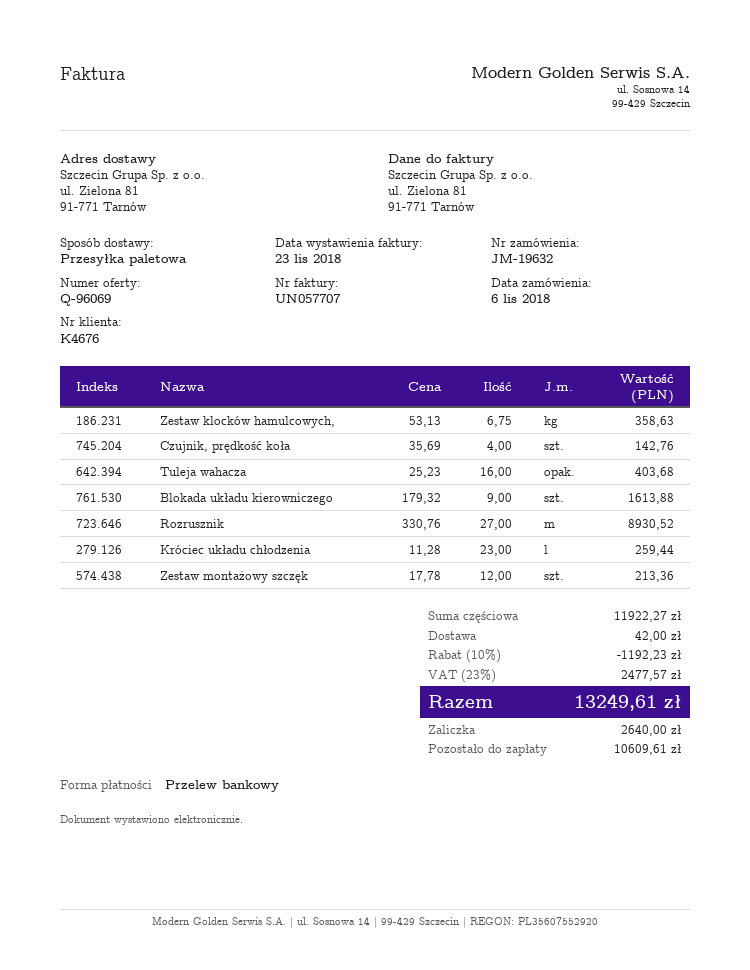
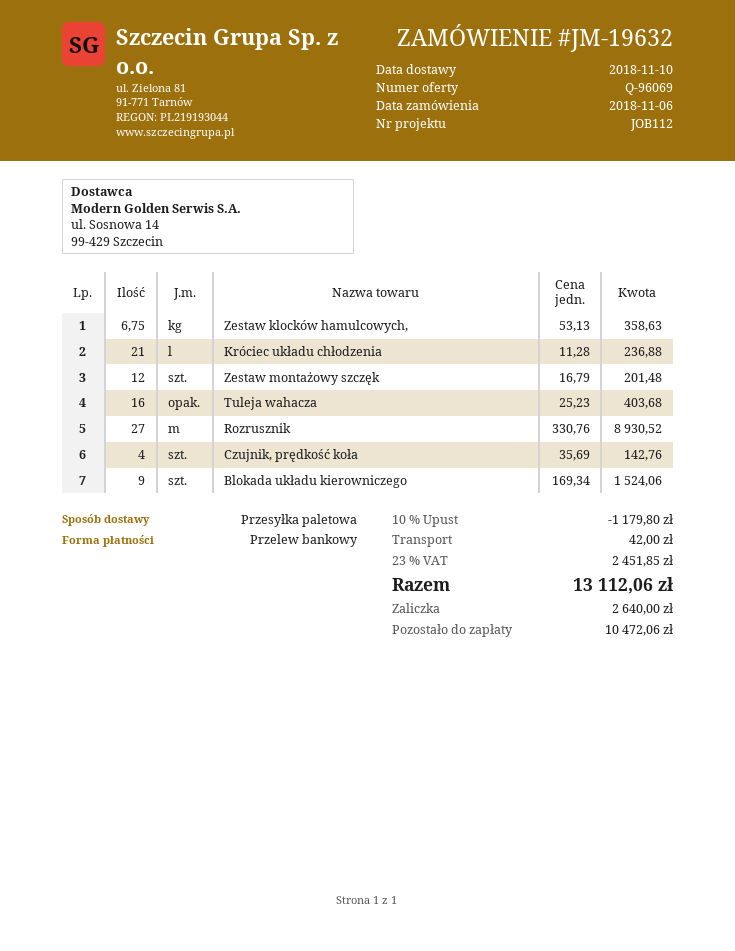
Blokada układu kierowniczego: 9 x 179.32 = 1613.88 -> 9 x 169.34 = 1524.06
Króciec układu chłodzenia: 23 x 11.28 = 259.44 -> 21 x 11.28 = 236.88
Zestaw montażowy szczęk: 12 x 17.78 = 213.36 -> 12 x 16.79 = 201.48
discount: 10% = 1192.23 -> 10% = 1179.80
tax: 23% = 2477.57 -> 23% = 2451.85
total: 13249.61 -> 13112.06
balance: 10609.61 -> 10472.06

